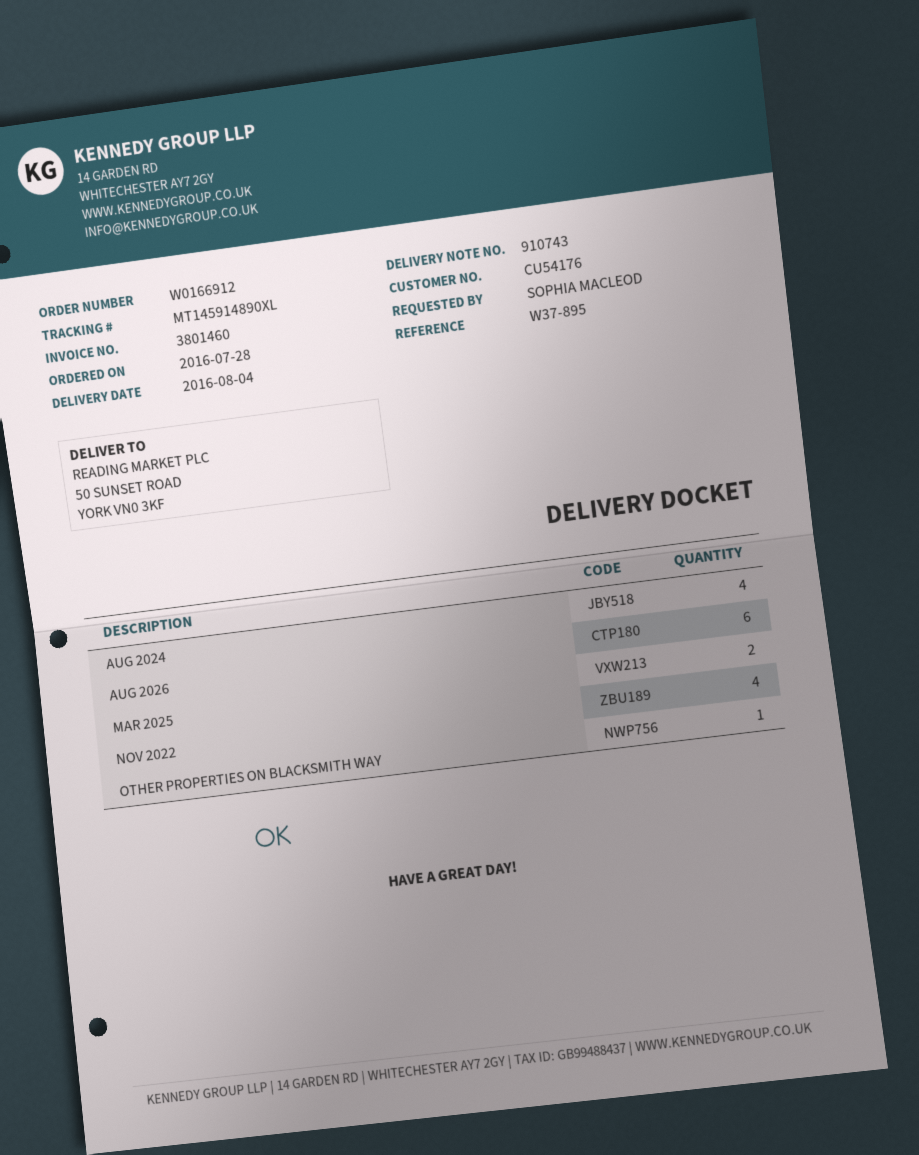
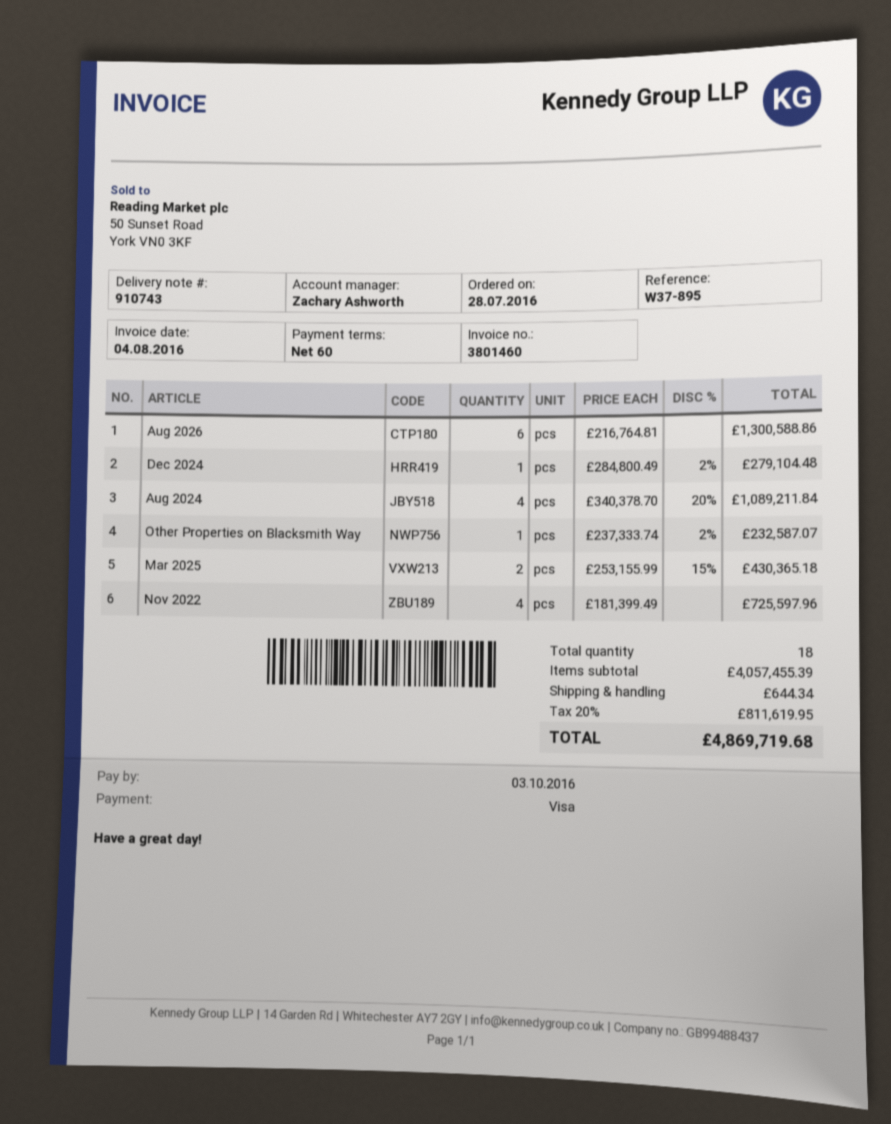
Dec 2024: none -> 1

